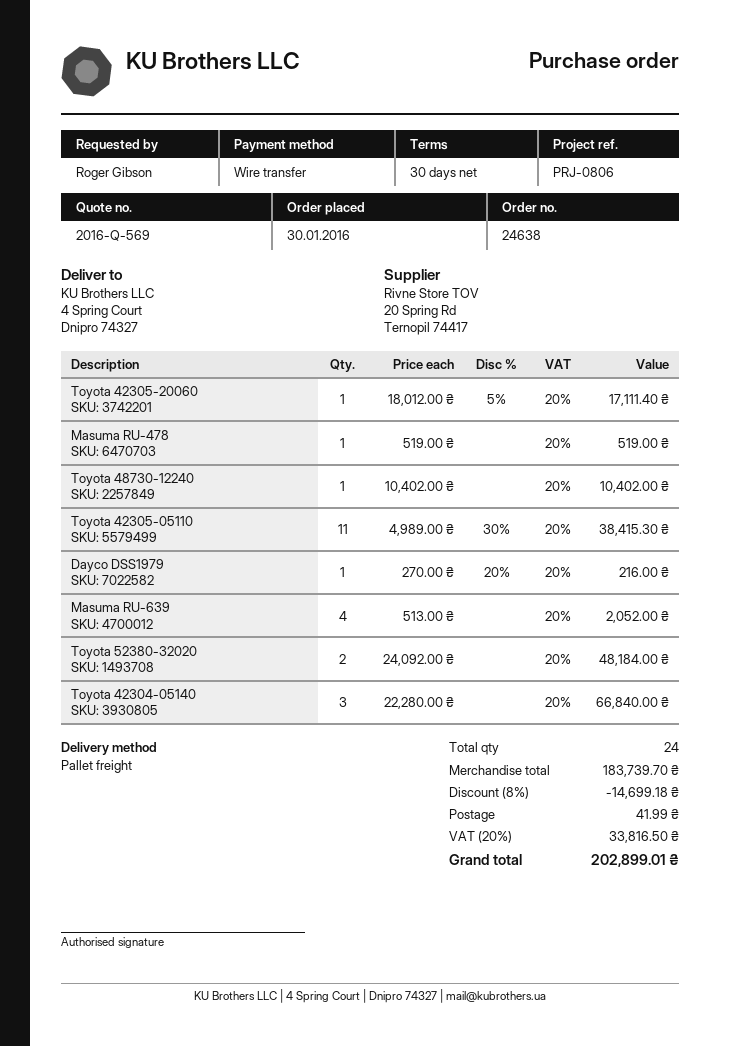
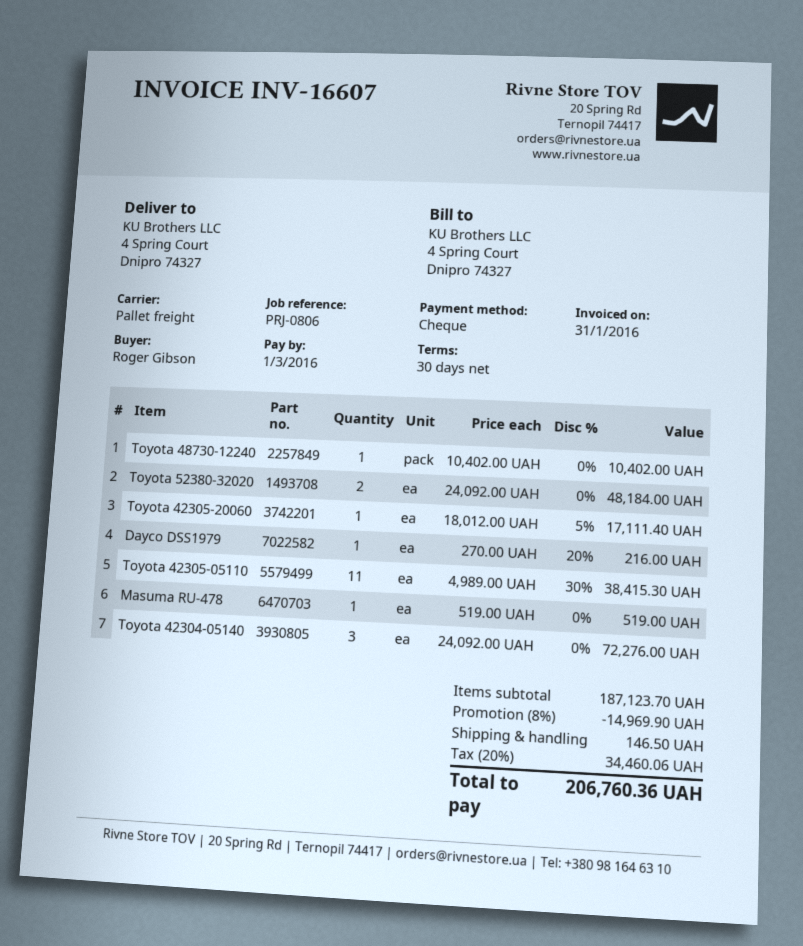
payment method: bank transfer -> cheque
Masuma RU-639: 4 x 513.00 = 2052.00 -> none
Toyota 42304-05140: 3 x 22280.00 = 66840.00 -> 3 x 24092.00 = 72276.00
subtotal: 183739.70 -> 187123.70
discount: 8% = 14699.18 -> 8% = 14969.90
shipping: 41.99 -> 146.50
tax: 20% = 33816.50 -> 20% = 34460.06
total: 202899.01 -> 206760.36

